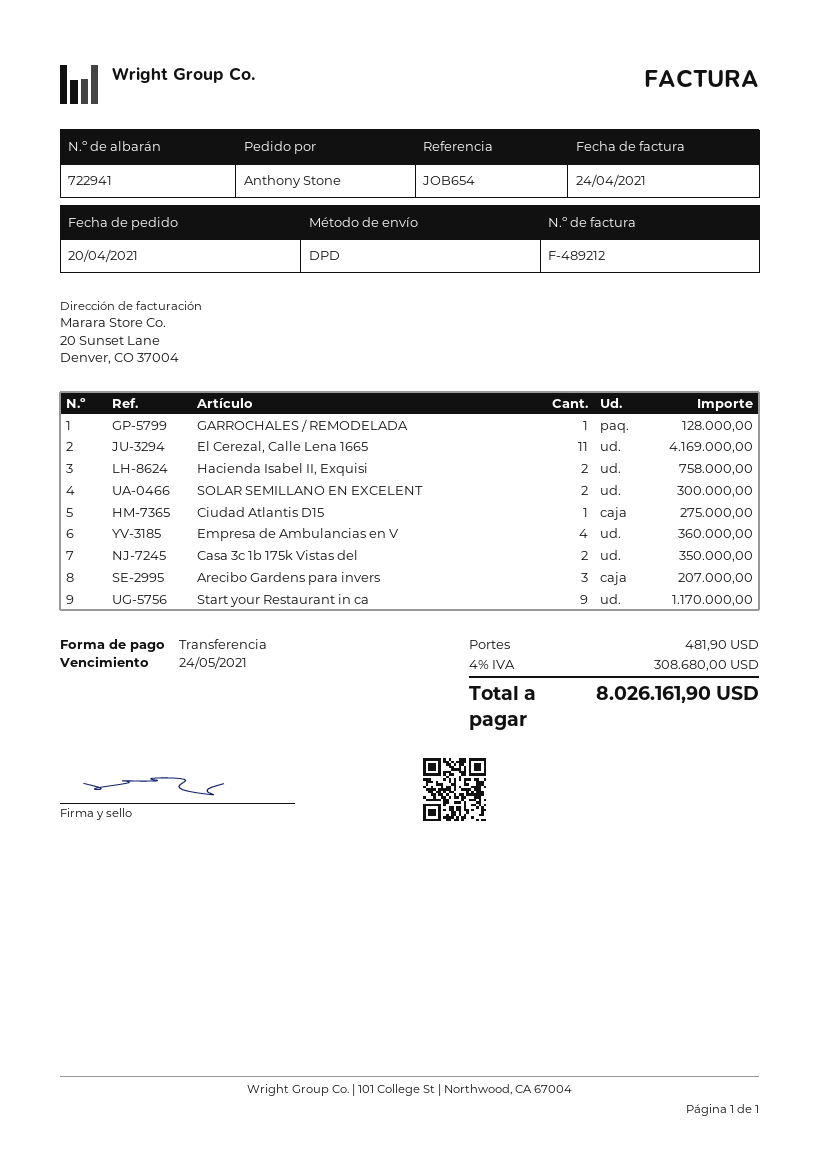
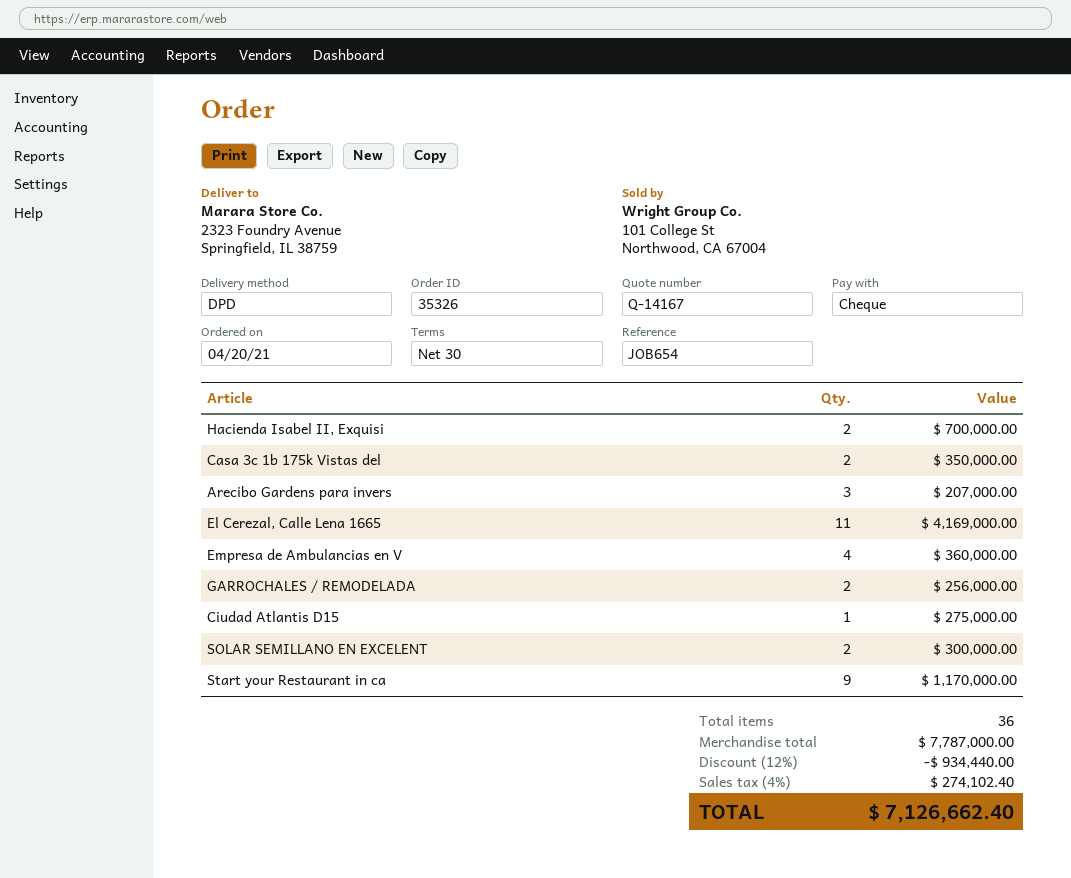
payment method: bank transfer -> cheque
GARROCHALES / REMODELADA: 1 for 128000.00 -> 2 for 256000.00
Hacienda Isabel II, Exquisi: 2 for 758000.00 -> 2 for 700000.00
discount: none -> 12% = 934440.00
shipping: 481.90 -> none
tax: 4% = 308680.00 -> 4% = 274102.40
total: 8026161.90 -> 7126662.40

